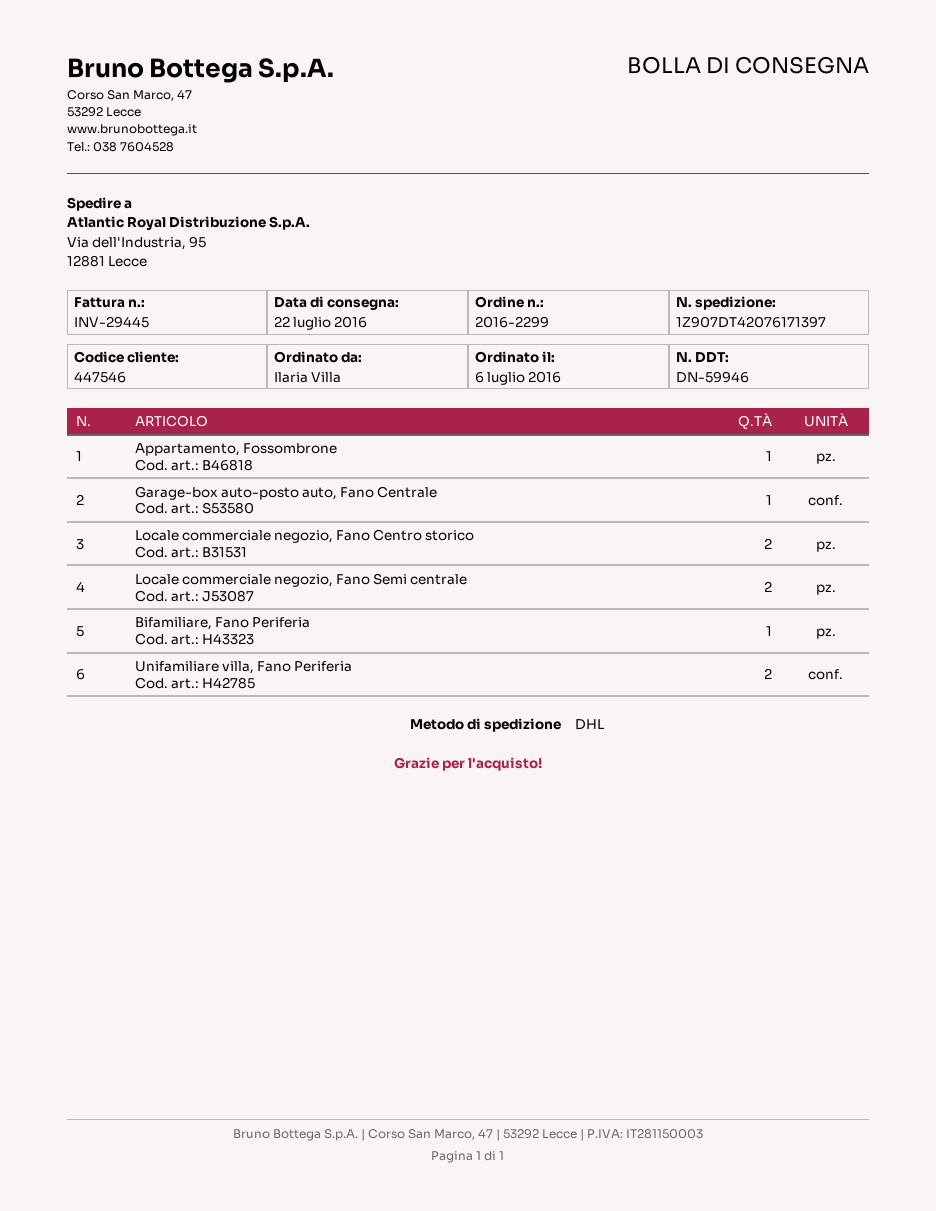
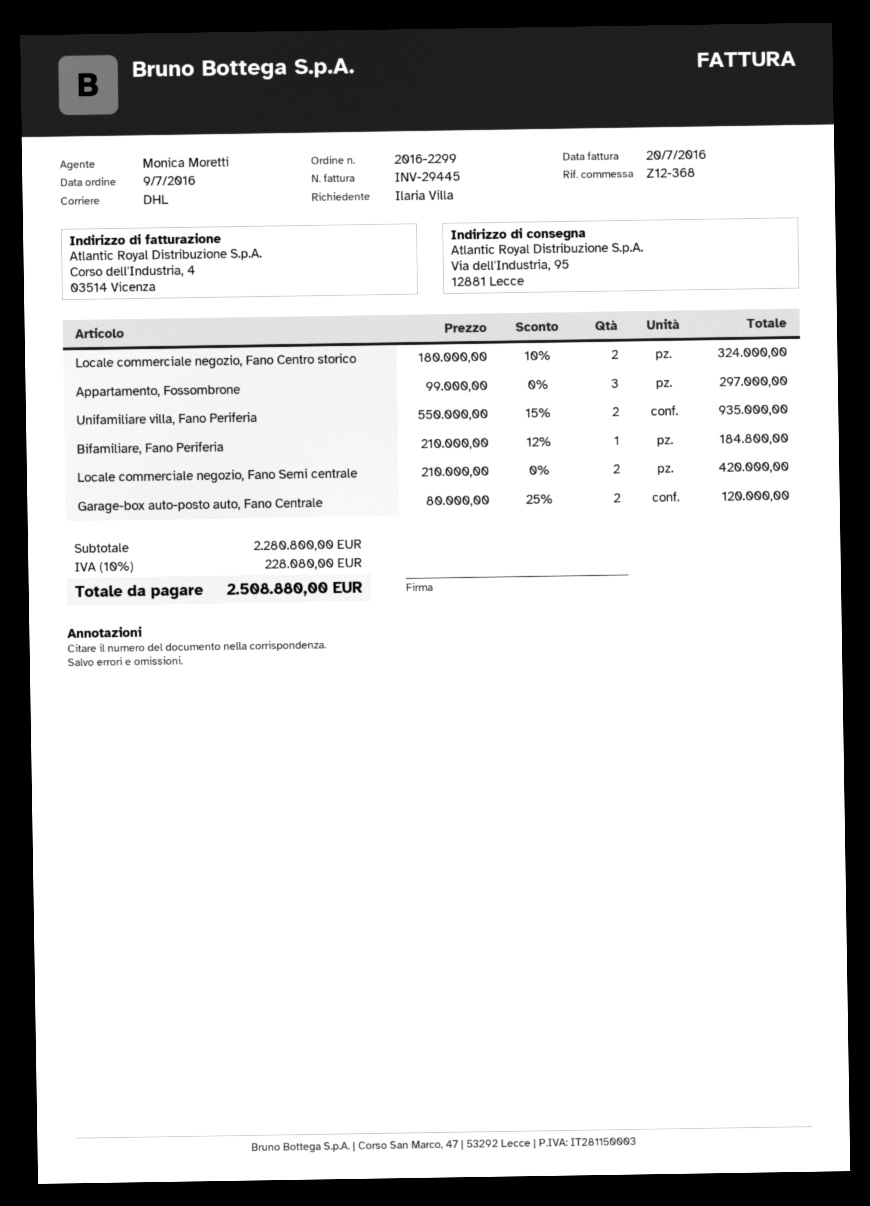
order date: 2016-07-06 -> 2016-07-09
Appartamento, Fossombrone: 1 -> 3
Garage-box auto-posto auto, Fano Centrale: 1 -> 2

